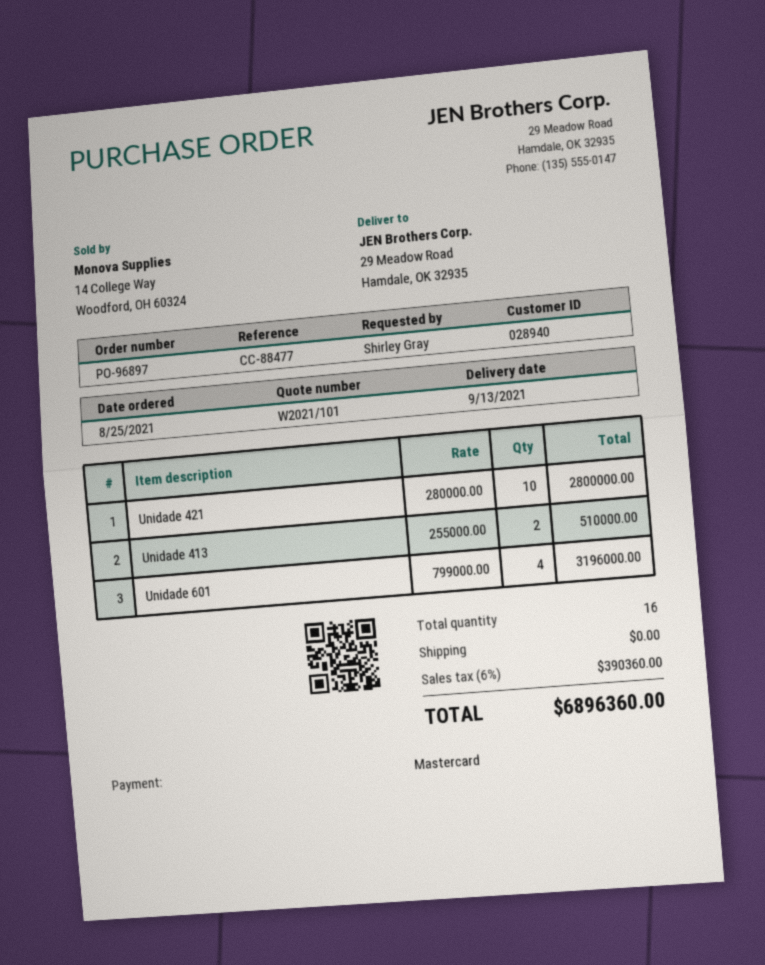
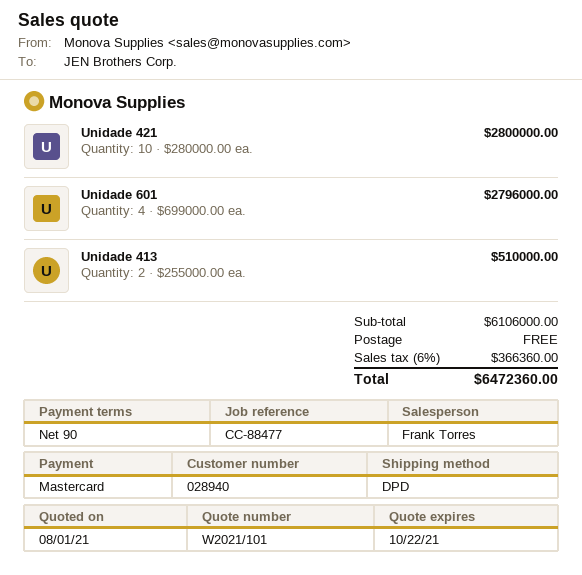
Unidade 601: 4 x 799000.00 = 3196000.00 -> 4 x 699000.00 = 2796000.00
tax: 6% = 390360.00 -> 6% = 366360.00
total: 6896360.00 -> 6472360.00

